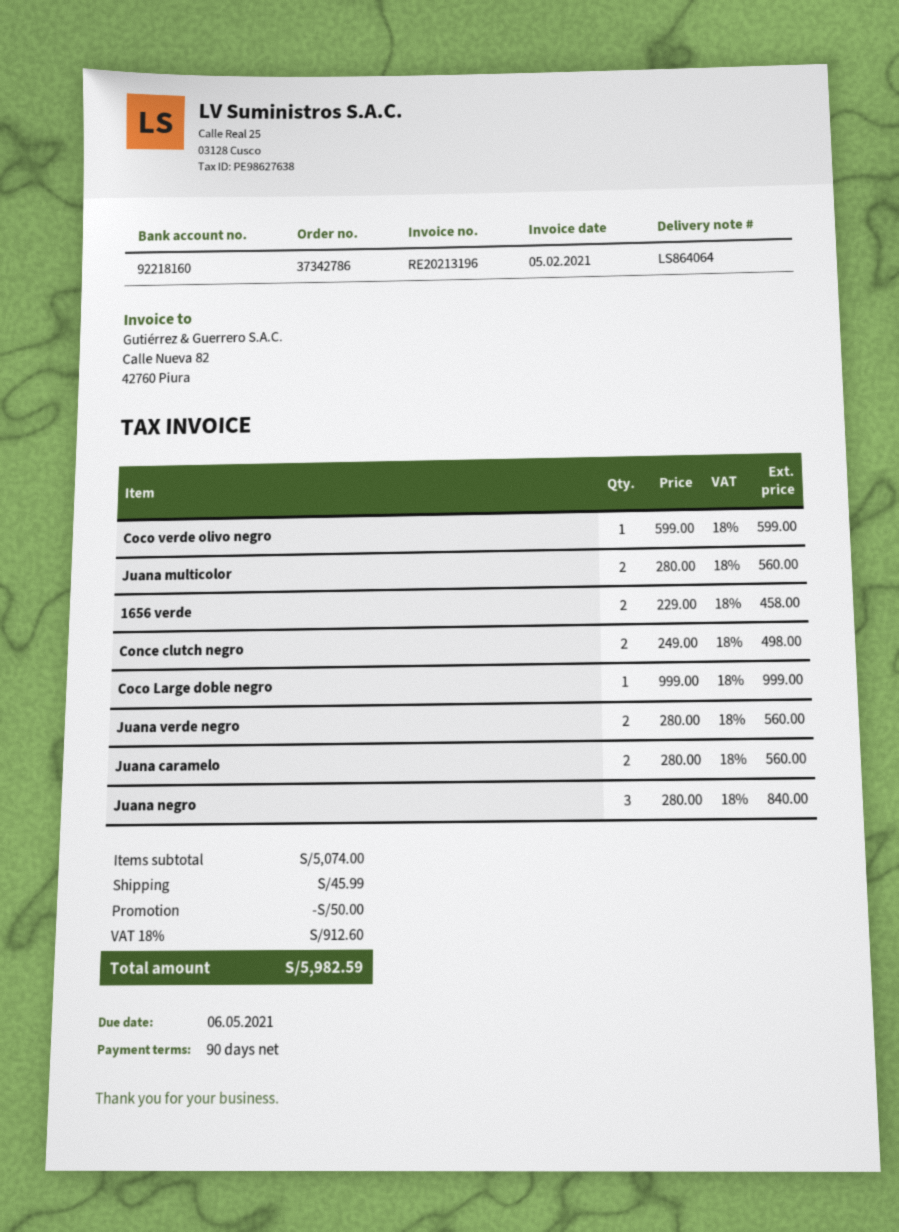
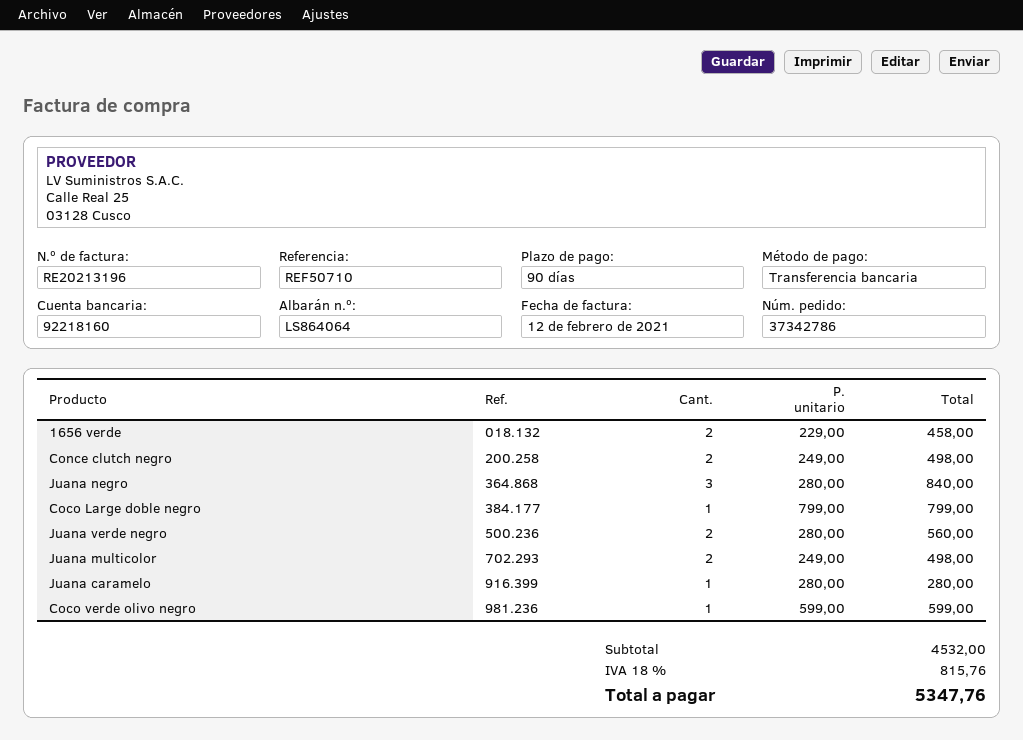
invoice date: 2021-02-05 -> 2021-02-12
Juana multicolor: 2 x 280.00 = 560.00 -> 2 x 249.00 = 498.00
Coco Large doble negro: 1 x 999.00 = 999.00 -> 1 x 799.00 = 799.00
Juana caramelo: 2 x 280.00 = 560.00 -> 1 x 280.00 = 280.00
subtotal: 5074.00 -> 4532.00
discount: 50.00 -> none
shipping: 45.99 -> none
tax: 18% = 912.60 -> 18% = 815.76
total: 5982.59 -> 5347.76

